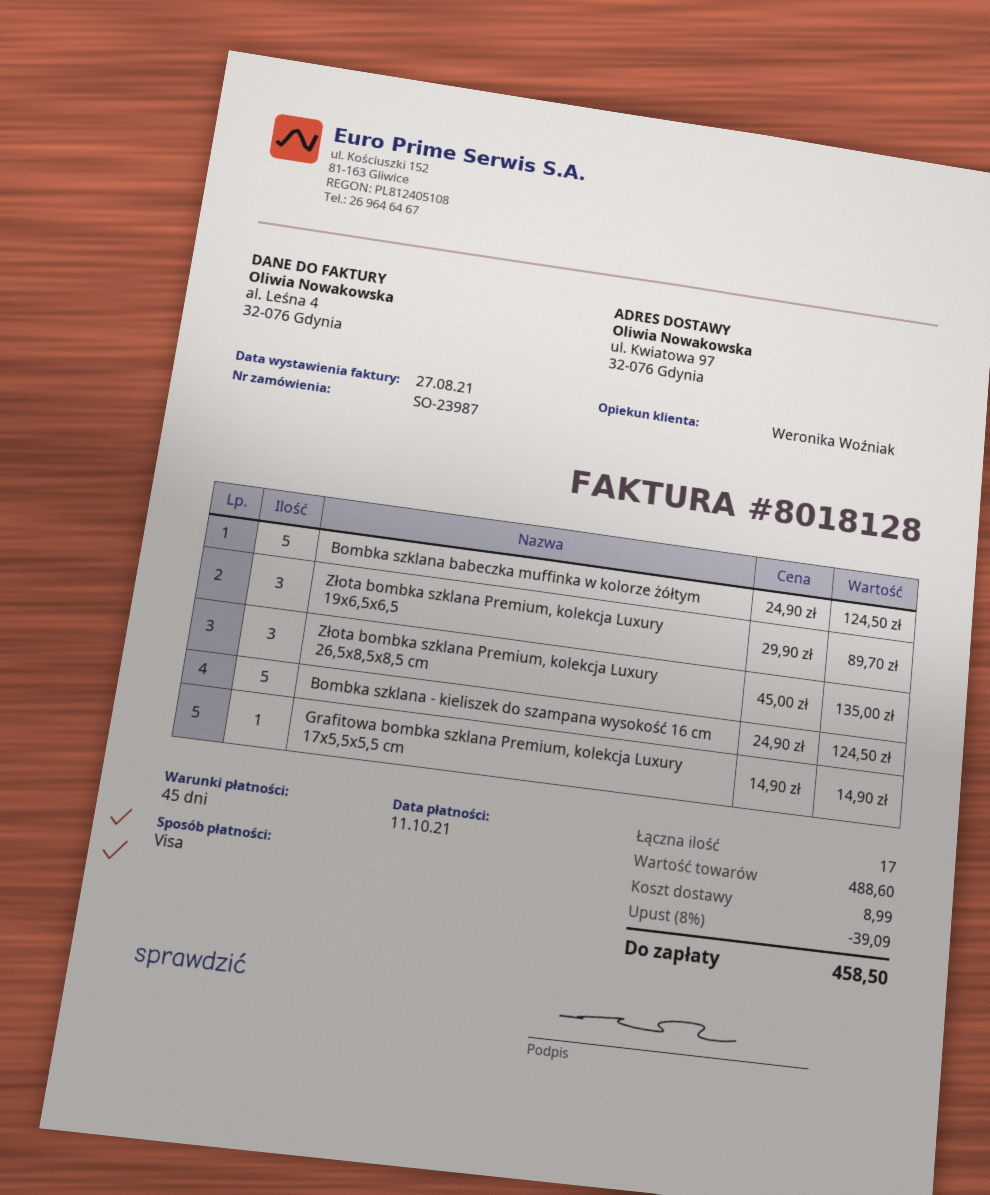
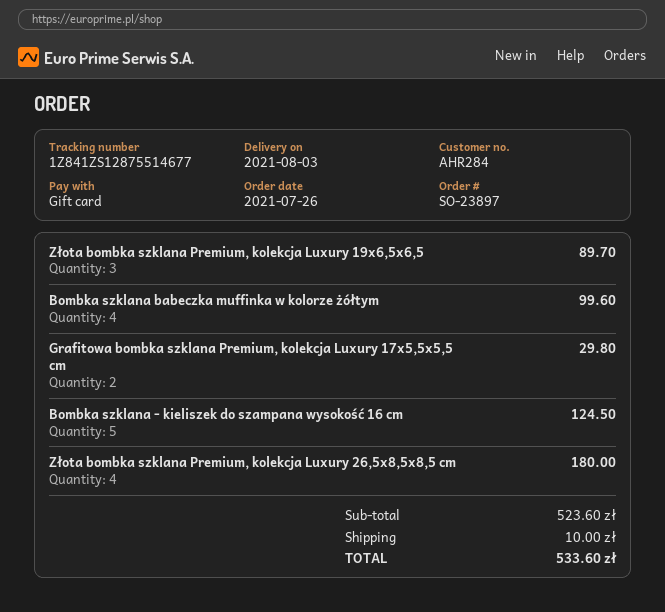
order number: SO-23987 -> SO-23897
payment method: Visa -> gift card
Bombka szklana babeczka muffinka w kolorze żółtym: 5 for 124.50 -> 4 for 99.60
Złota bombka szklana Premium, kolekcja Luxury 26,5x8,5x8,5 cm: 3 for 135.00 -> 4 for 180.00
Grafitowa bombka szklana Premium, kolekcja Luxury 17x5,5x5,5 cm: 1 for 14.90 -> 2 for 29.80
subtotal: 488.60 -> 523.60
discount: 8% = 39.09 -> none
shipping: 8.99 -> 10.00
total: 458.50 -> 533.60

